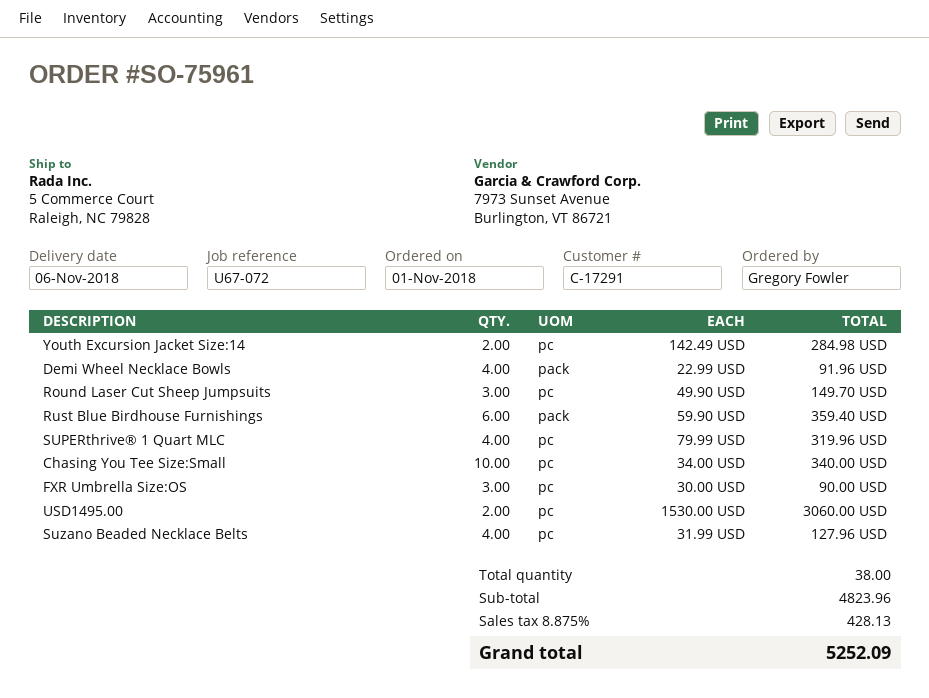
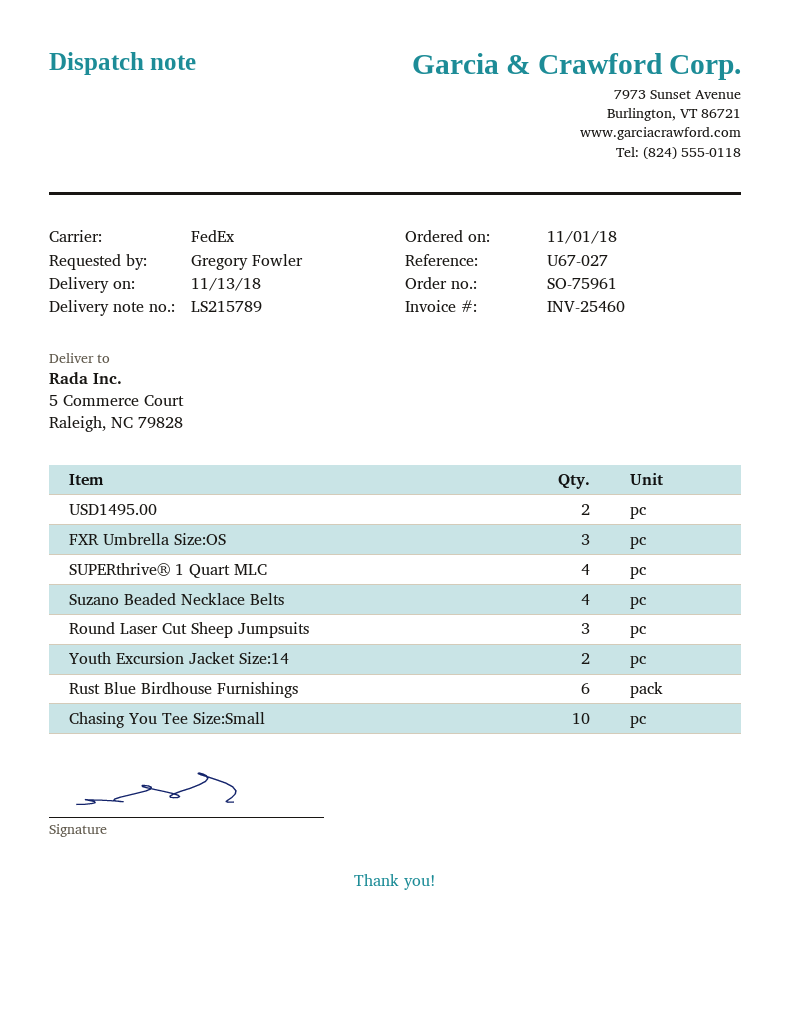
delivery date: 2018-11-06 -> 2018-11-13
reference: U67-072 -> U67-027
Demi Wheel Necklace Bowls: 4 -> none

